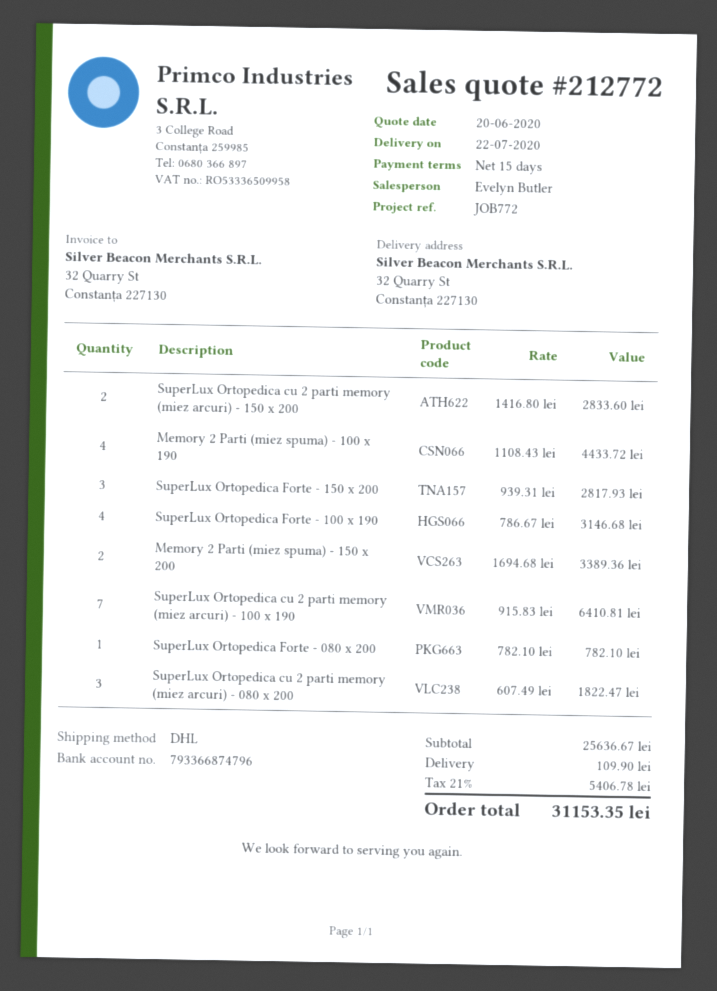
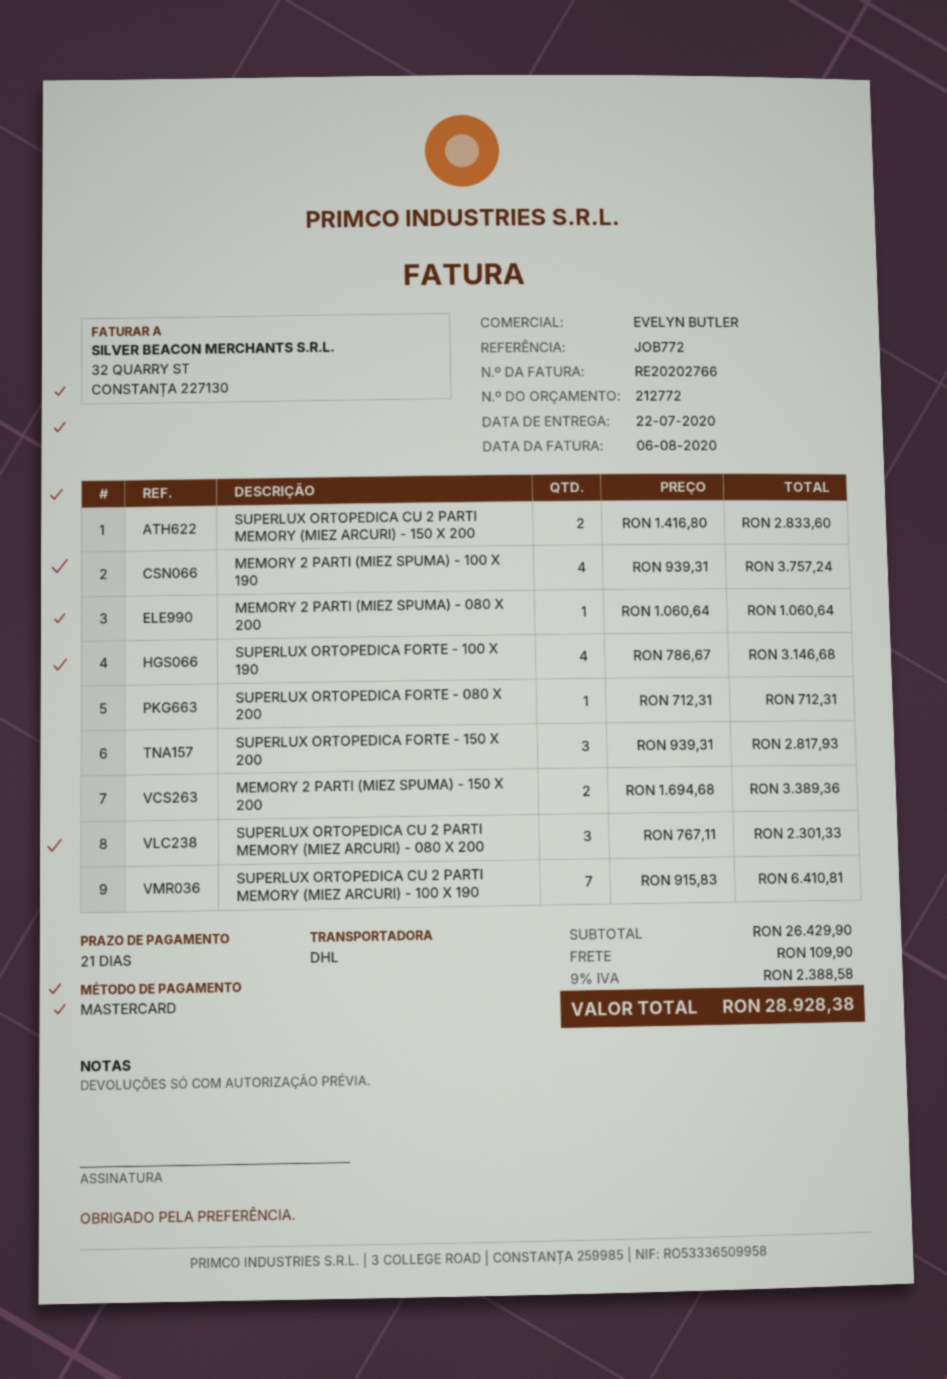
payment terms: 15 days -> 21 days
Memory 2 Parti (miez spuma) - 100 x 190: 4 x 1108.43 = 4433.72 -> 4 x 939.31 = 3757.24
SuperLux Ortopedica Forte - 080 x 200: 1 x 782.10 = 782.10 -> 1 x 712.31 = 712.31
SuperLux Ortopedica cu 2 parti memory (miez arcuri) - 080 x 200: 3 x 607.49 = 1822.47 -> 3 x 767.11 = 2301.33
MEMORY 2 PARTI (MIEZ SPUMA) - 080 X 200: none -> 1 x 1060.64 = 1060.64
subtotal: 25636.67 -> 26429.90
tax: 21% = 5406.78 -> 9% = 2388.58
total: 31153.35 -> 28928.38

